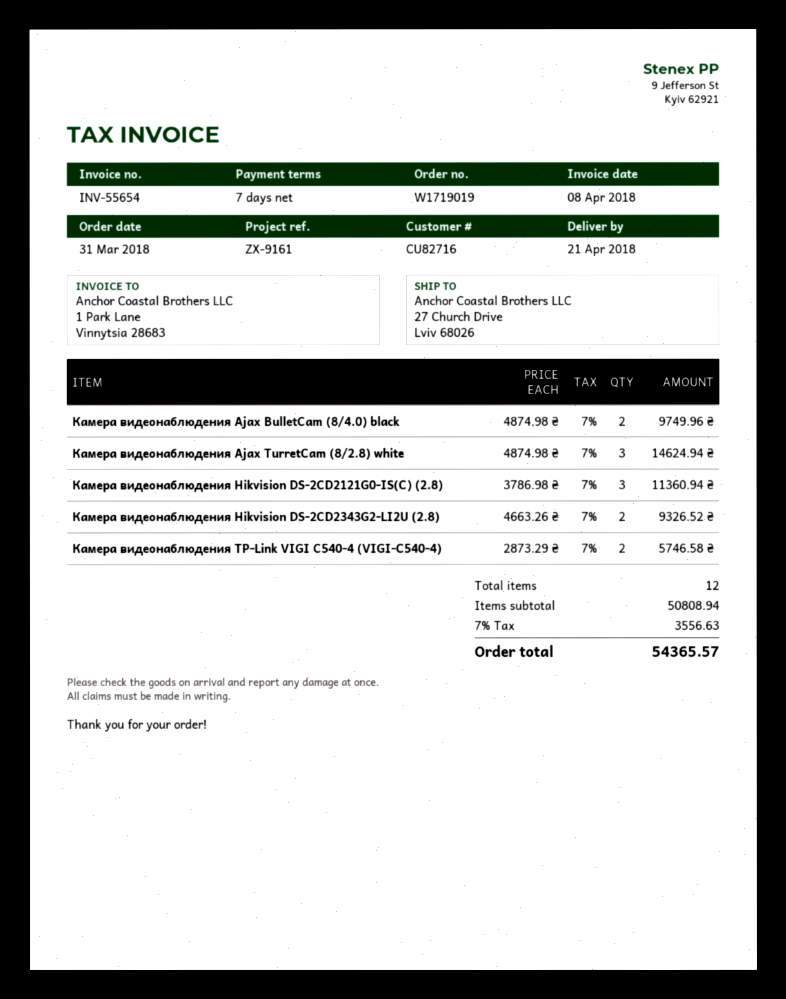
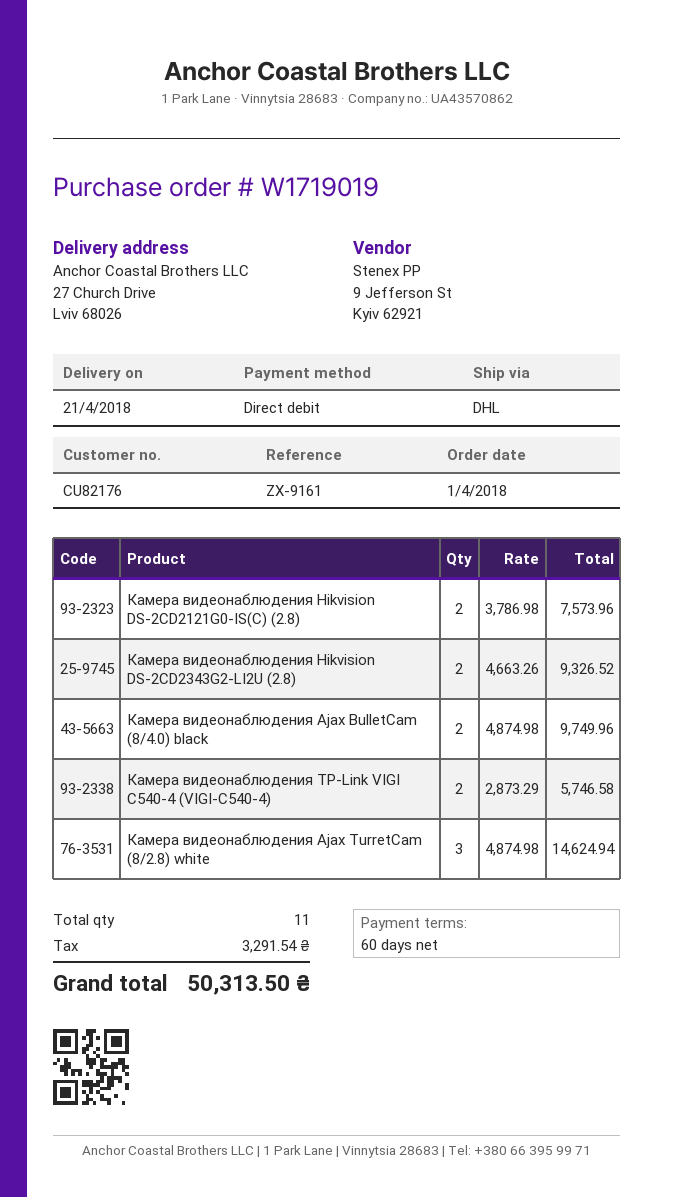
order date: 2018-03-31 -> 2018-04-01
payment terms: 7 days -> 60 days
customer number: CU82716 -> CU82176
Камера видеонаблюдения Hikvision DS-2CD2121G0-IS(C) (2.8): 3 x 3786.98 = 11360.94 -> 2 x 3786.98 = 7573.96
total quantity: 12 -> 11
tax: 3556.63 -> 3291.54
total: 54365.57 -> 50313.50

